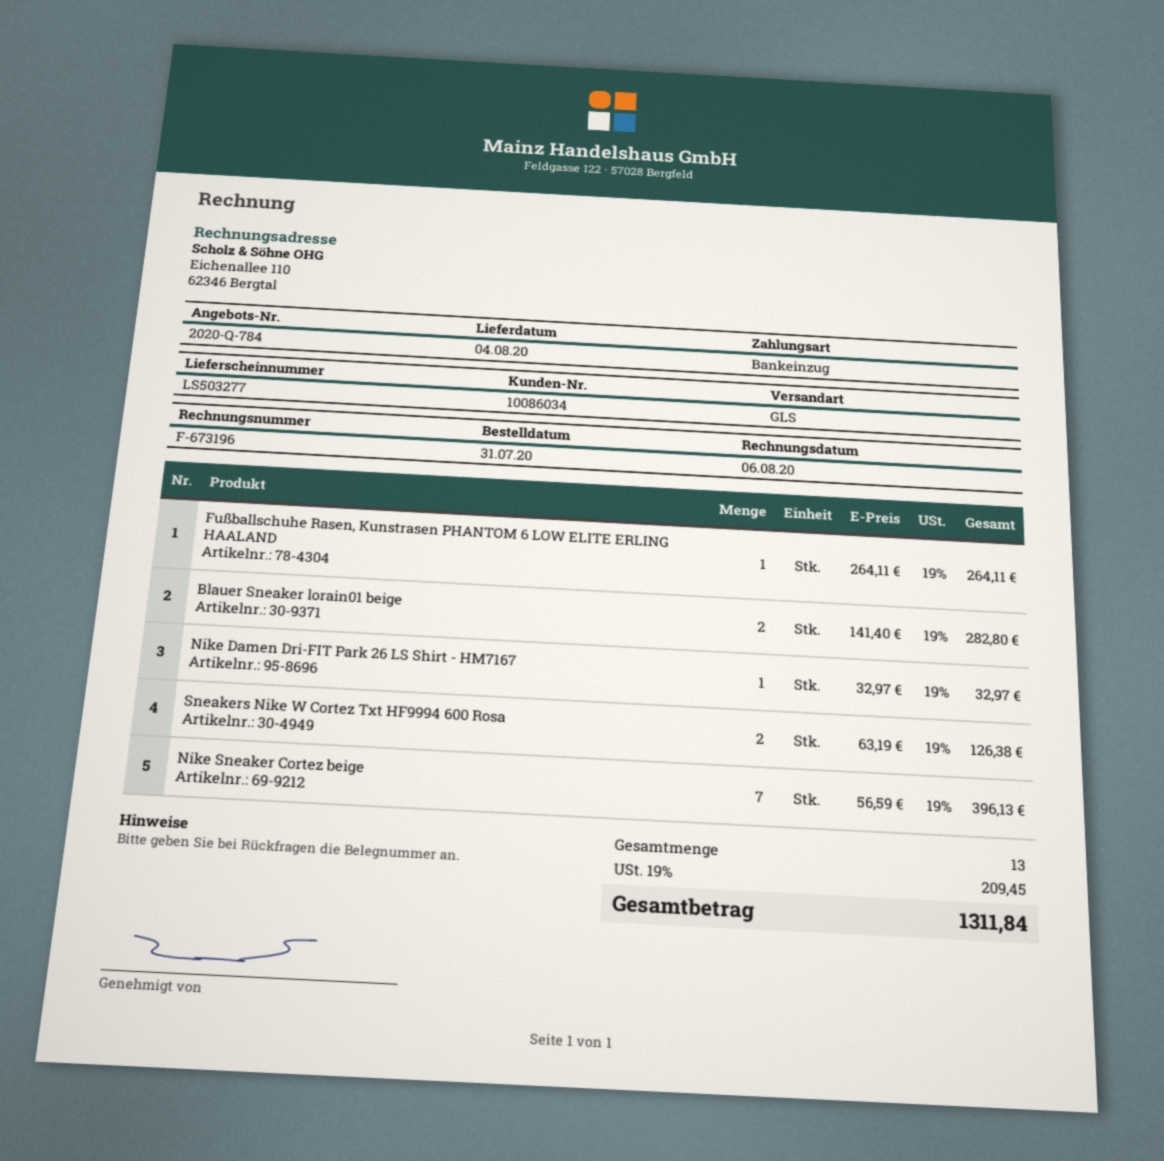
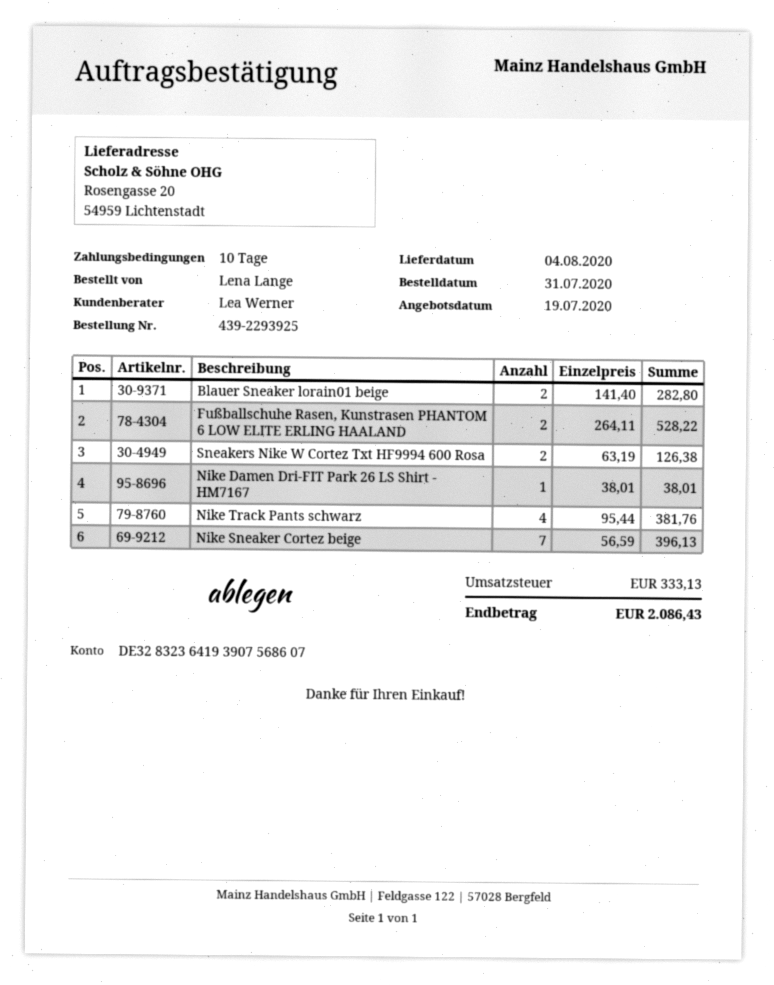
Fußballschuhe Rasen, Kunstrasen PHANTOM 6 LOW ELITE ERLING HAALAND: 1 x 264.11 = 264.11 -> 2 x 264.11 = 528.22
Nike Damen Dri-FIT Park 26 LS Shirt - HM7167: 1 x 32.97 = 32.97 -> 1 x 38.01 = 38.01
Nike Track Pants schwarz: none -> 4 x 95.44 = 381.76
tax: 209.45 -> 333.13
total: 1311.84 -> 2086.43

